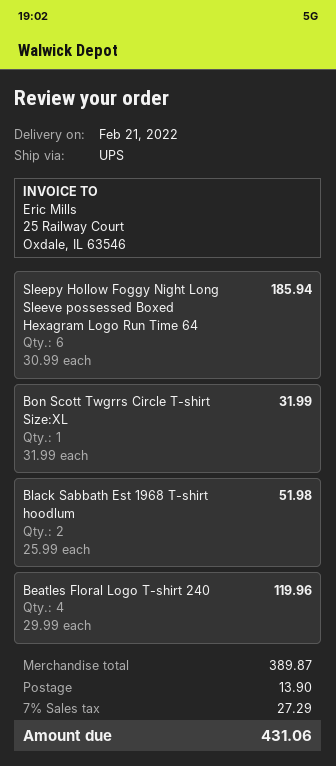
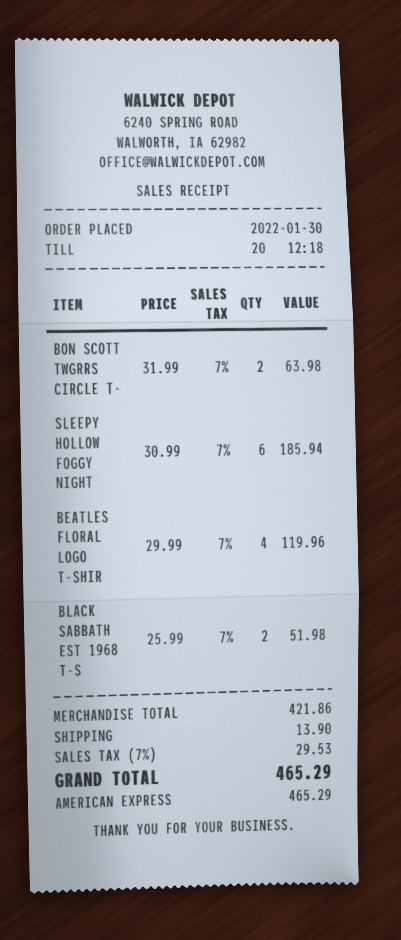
Bon Scott Twgrrs Circle T-shirt Size:XL: 1 x 31.99 = 31.99 -> 2 x 31.99 = 63.98
subtotal: 389.87 -> 421.86
tax: 7% = 27.29 -> 7% = 29.53
total: 431.06 -> 465.29

